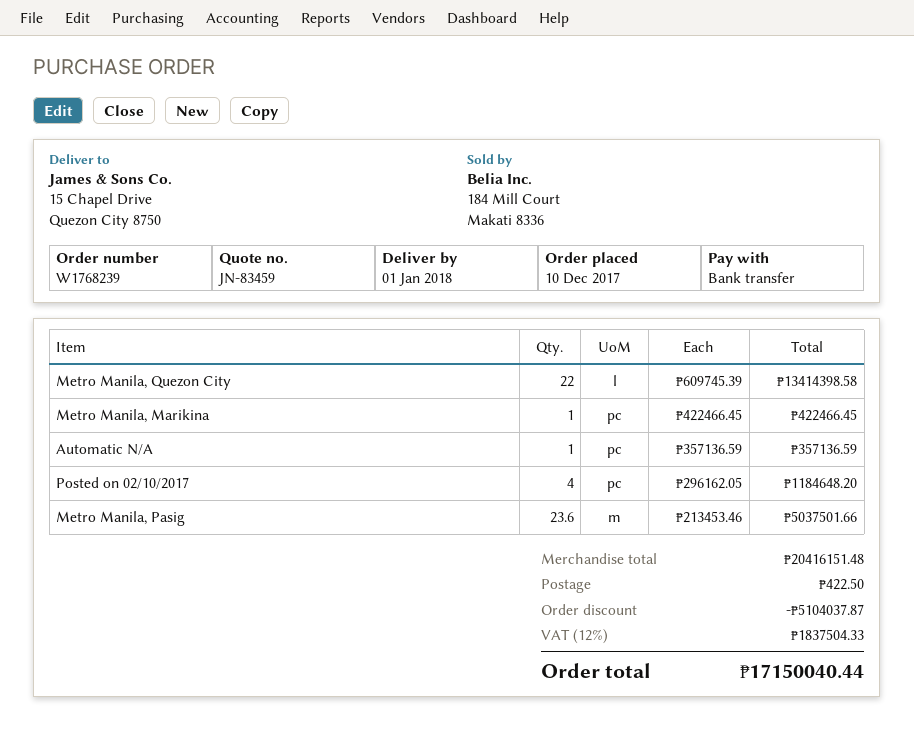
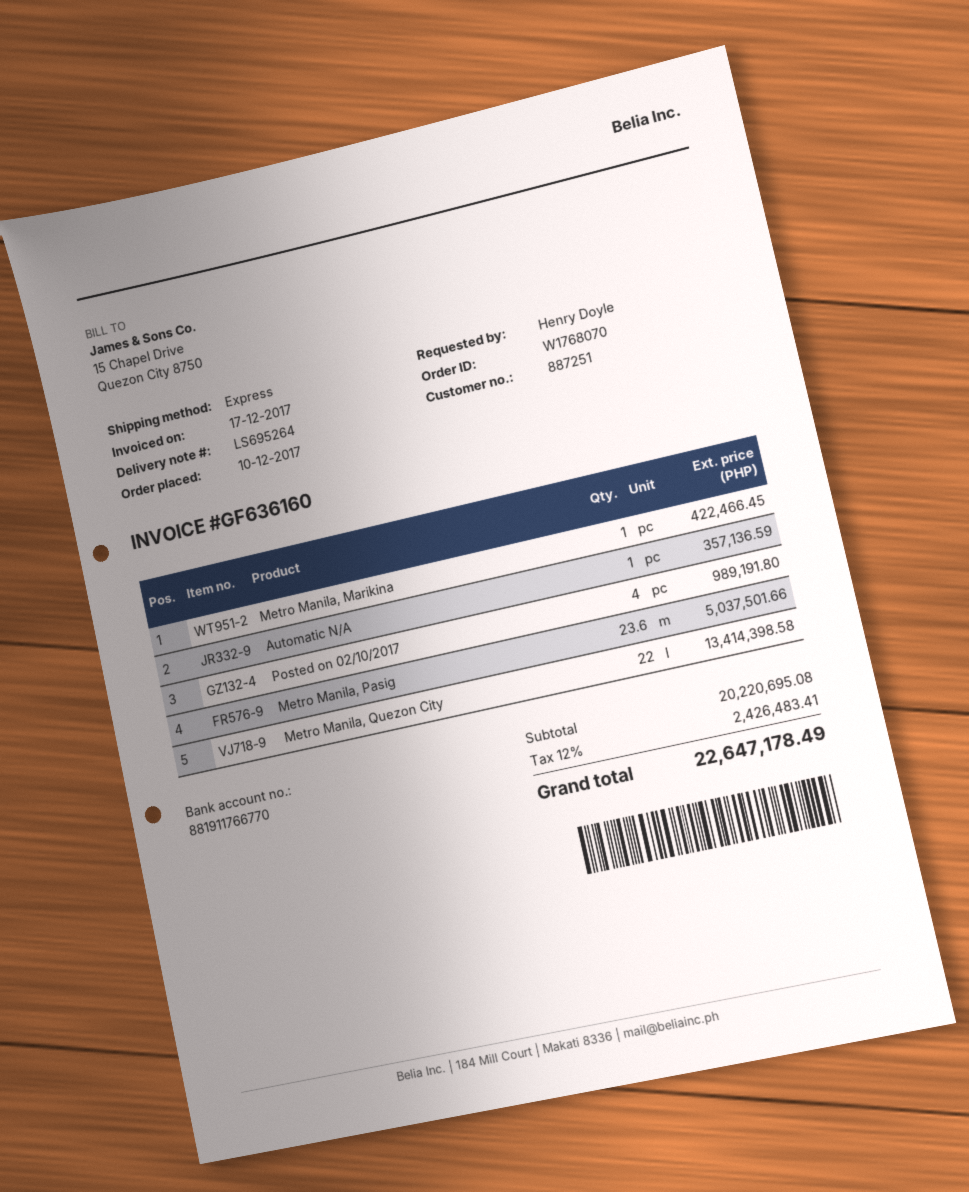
order number: W1768239 -> W1768070
Posted on 02/10/2017: 4 for 1184648.20 -> 4 for 989191.80
subtotal: 20416151.48 -> 20220695.08
discount: 5104037.87 -> none
shipping: 422.50 -> none
tax: 12% = 1837504.33 -> 12% = 2426483.41
total: 17150040.44 -> 22647178.49

